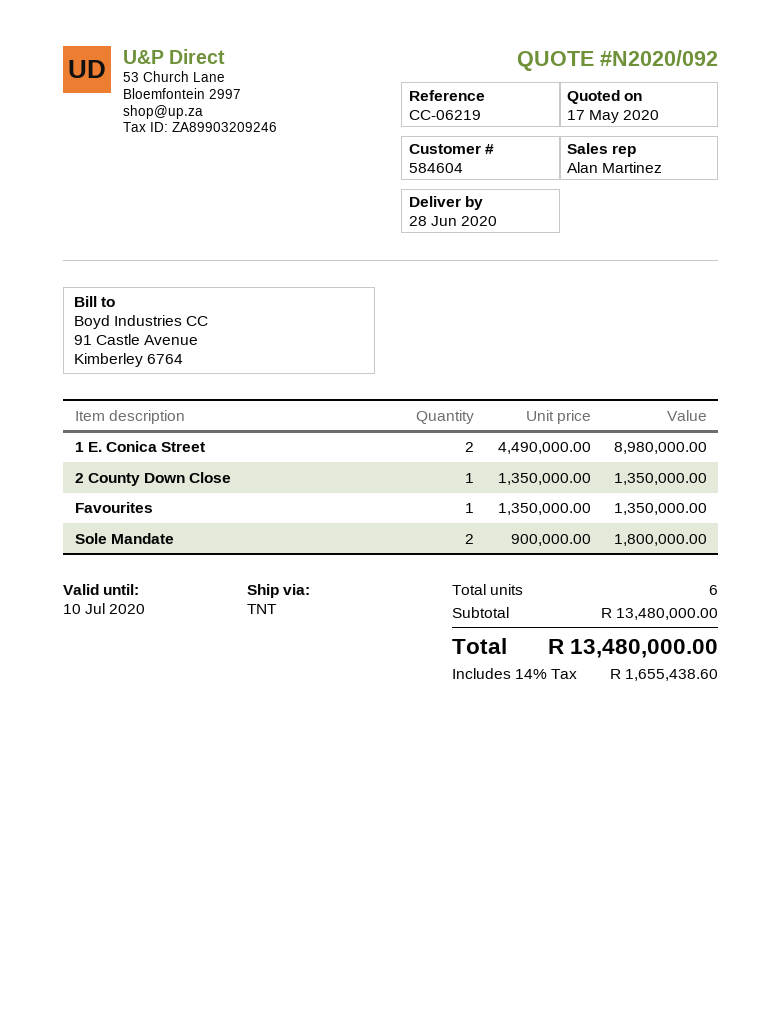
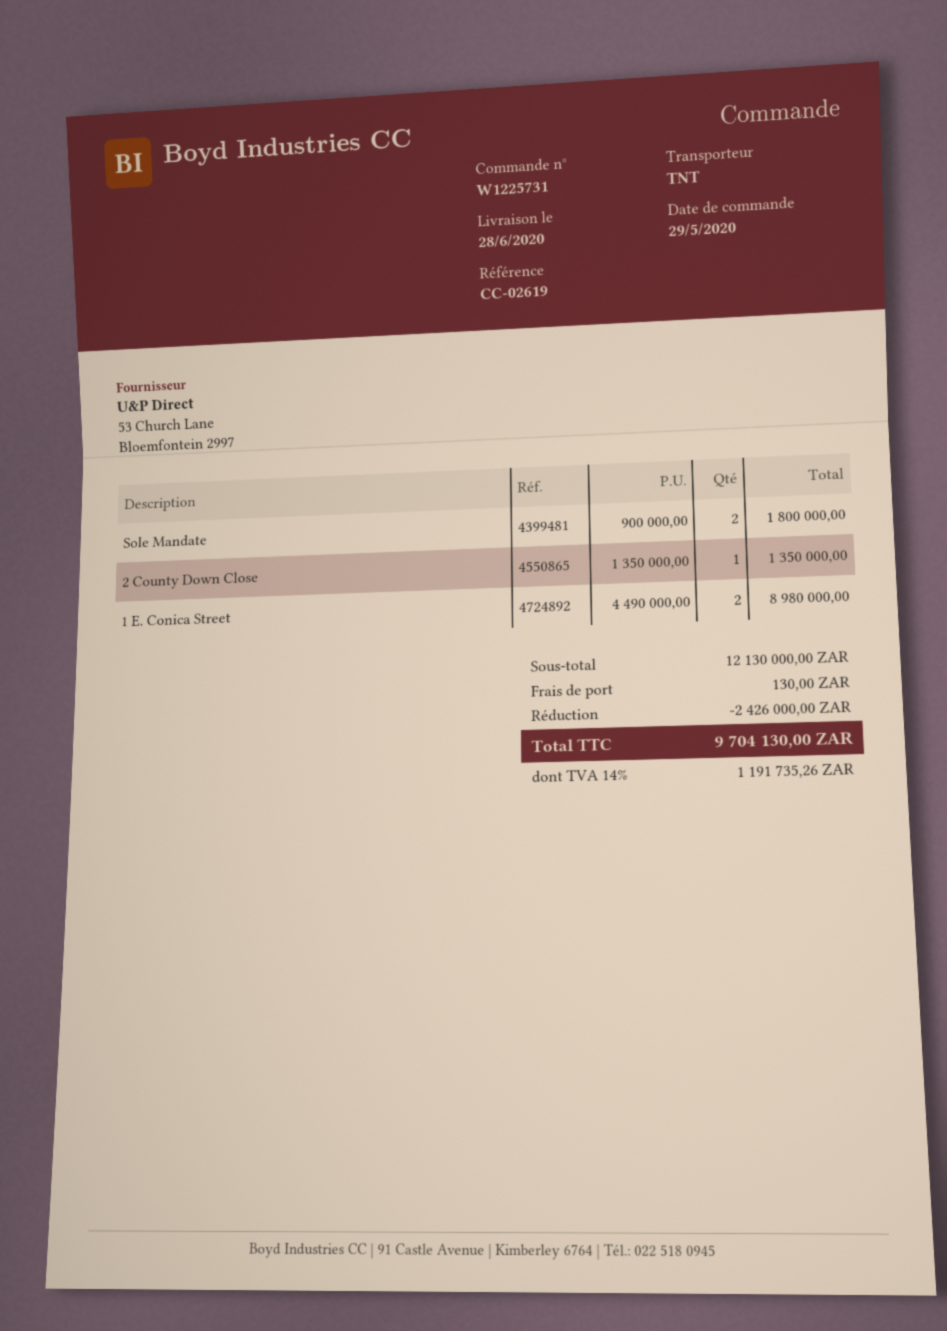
reference: CC-06219 -> CC-02619
Favourites: 1 x 1350000.00 = 1350000.00 -> none
subtotal: 13480000.00 -> 12130000.00
discount: none -> 2426000.00
shipping: none -> 130.00
tax: 14% = 1655438.60 -> 14% = 1191735.26
total: 13480000.00 -> 9704130.00

